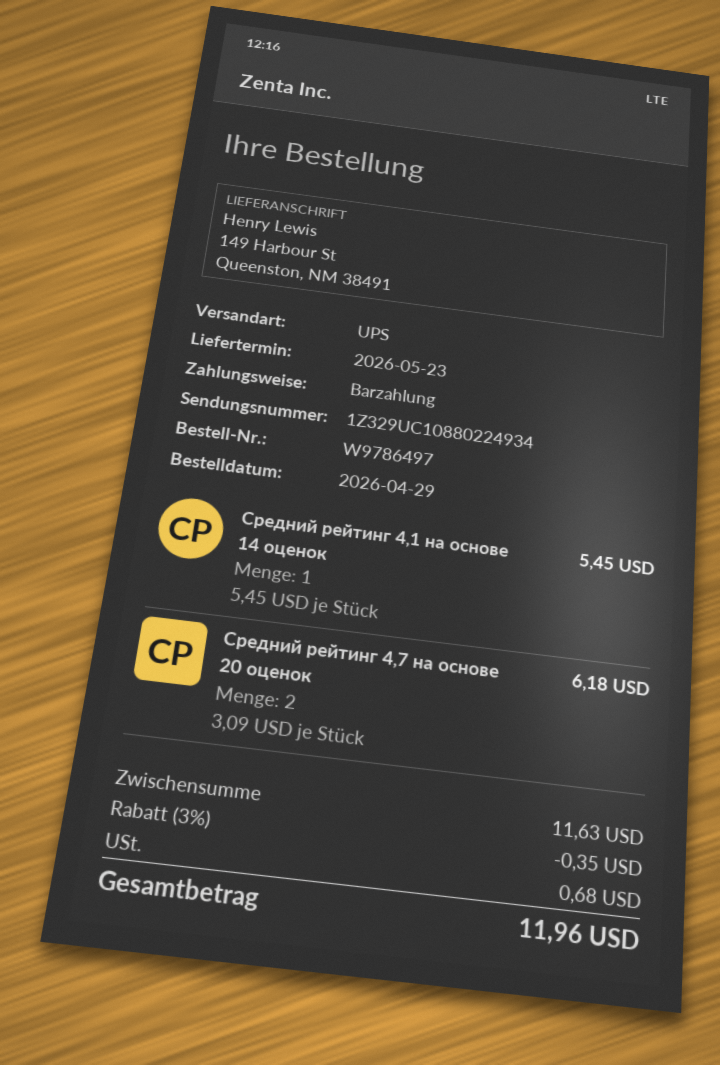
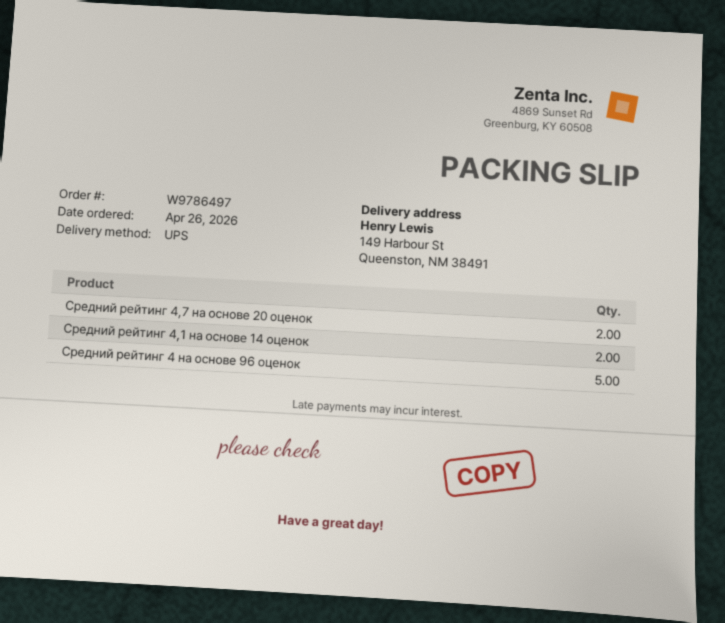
order date: 2026-04-29 -> 2026-04-26
Средний рейтинг 4,1 на основе 14 оценок: 1 -> 2
Средний рейтинг 4 на основе 96 оценок: none -> 5

